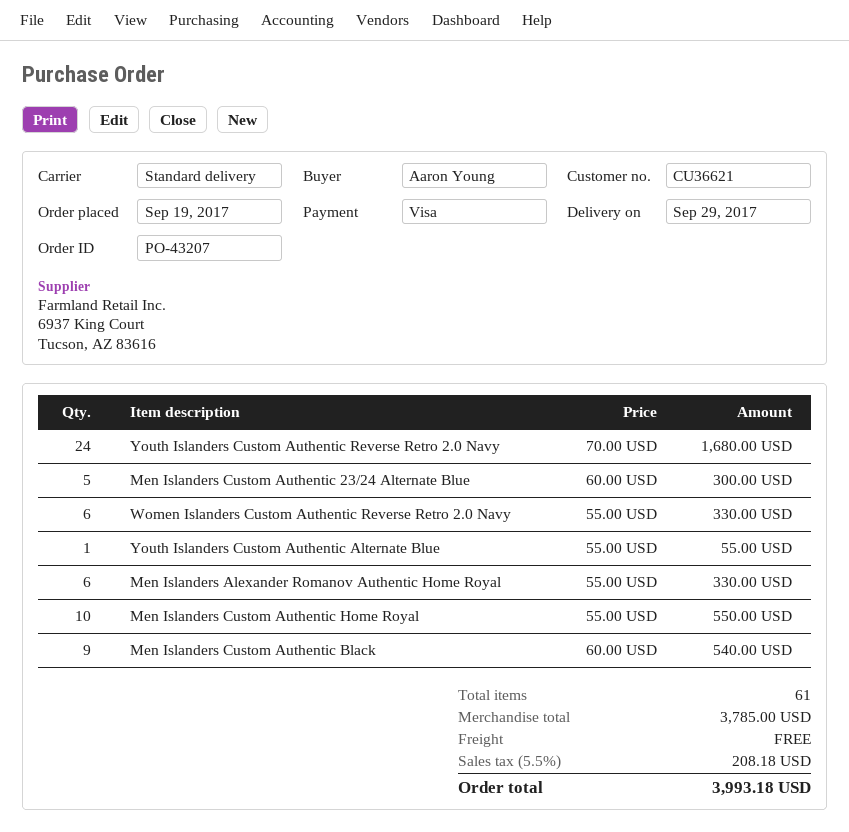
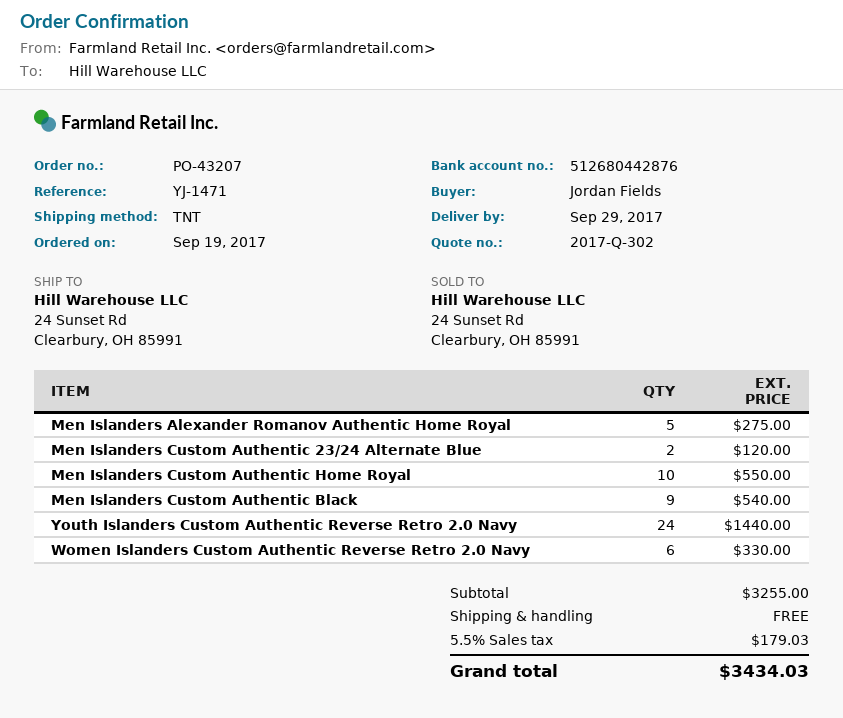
ordered by: Aaron Young -> Jordan Fields
shipping method: standard -> TNT
Youth Islanders Custom Authentic Reverse Retro 2.0 Navy: 24 for 1680.00 -> 24 for 1440.00
Men Islanders Custom Authentic 23/24 Alternate Blue: 5 for 300.00 -> 2 for 120.00
Youth Islanders Custom Authentic Alternate Blue: 1 for 55.00 -> none
Men Islanders Alexander Romanov Authentic Home Royal: 6 for 330.00 -> 5 for 275.00
subtotal: 3785.00 -> 3255.00
tax: 5.5% = 208.18 -> 5.5% = 179.03
total: 3993.18 -> 3434.03

